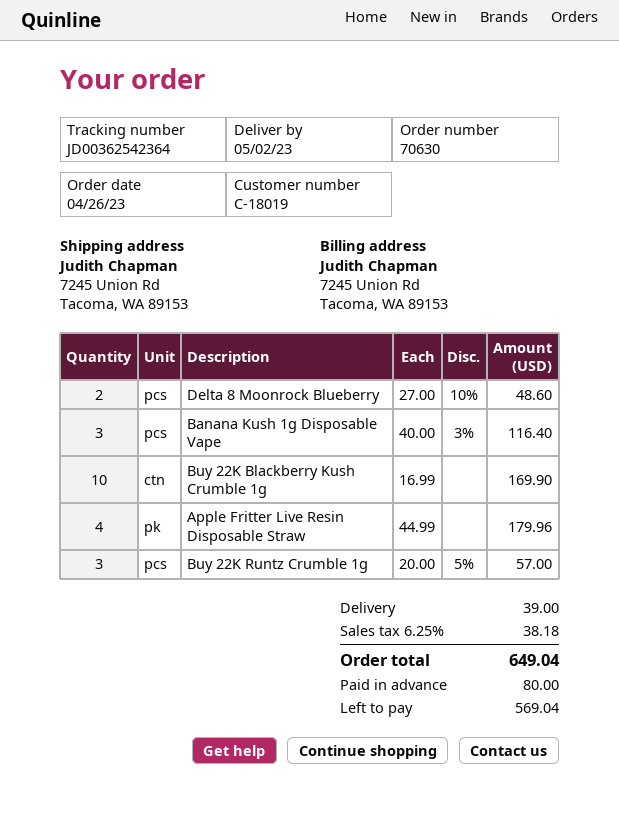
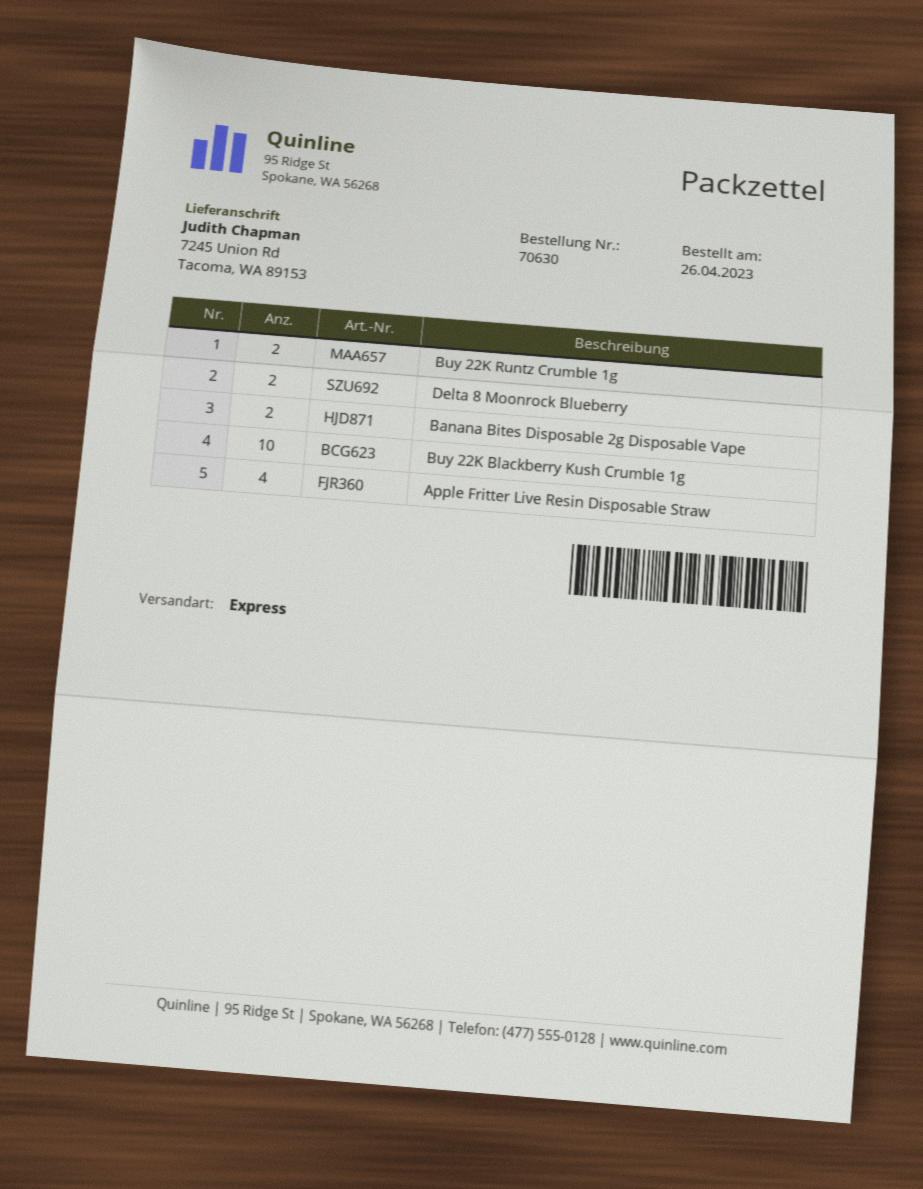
Banana Kush 1g Disposable Vape: 3 -> none
Buy 22K Runtz Crumble 1g: 3 -> 2
Banana Bites Disposable 2g Disposable Vape: none -> 2

